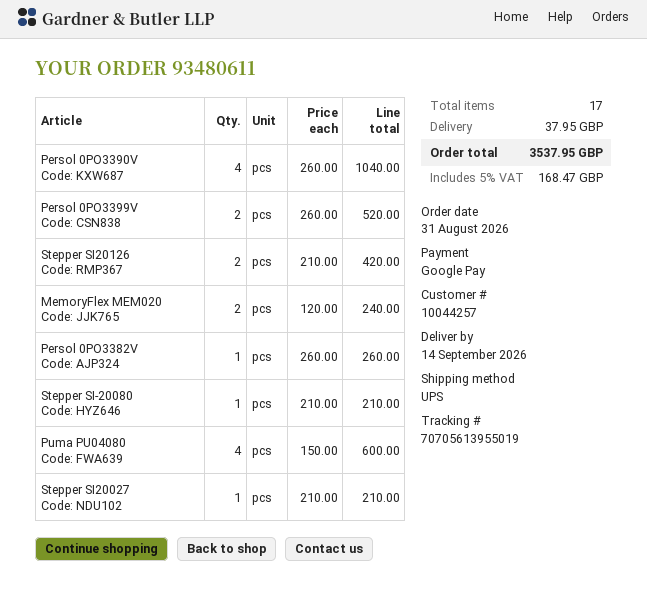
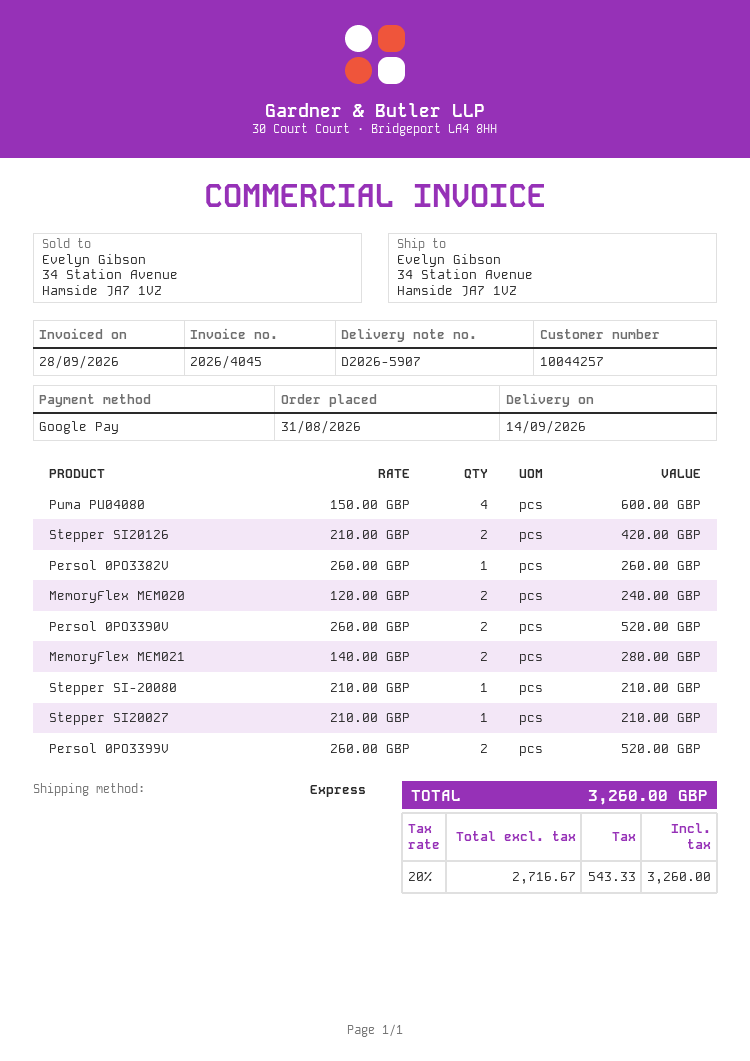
shipping method: UPS -> express
Persol 0PO3390V: 4 x 260.00 = 1040.00 -> 2 x 260.00 = 520.00
MemoryFlex MEM021: none -> 2 x 140.00 = 280.00
shipping: 37.95 -> none
tax: 5% = 168.47 -> 20% = 543.33
total: 3537.95 -> 3260.00

